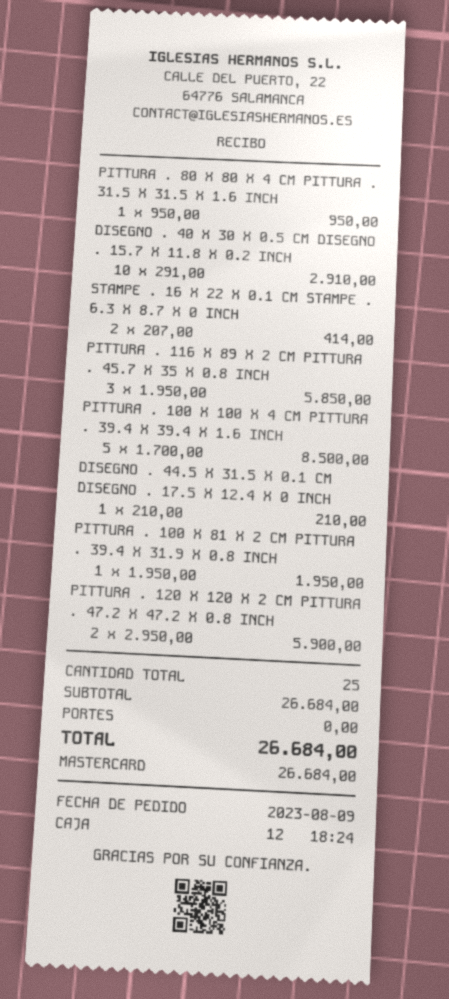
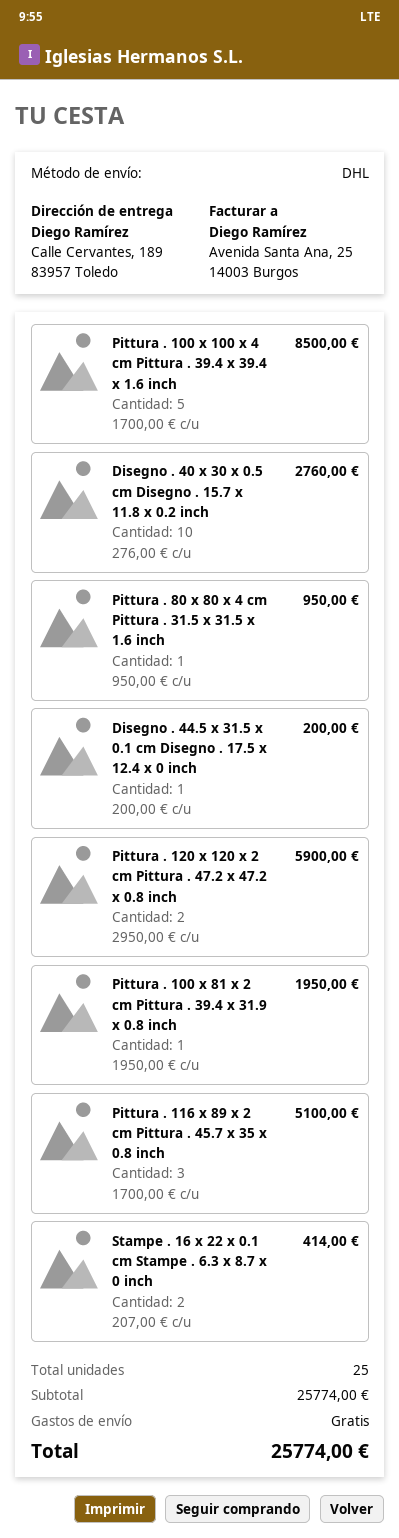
DISEGNO . 40 X 30 X 0.5 CM DISEGNO . 15.7 X 11.8 X 0.2 INCH: 10 x 291.00 = 2910.00 -> 10 x 276.00 = 2760.00
PITTURA . 116 X 89 X 2 CM PITTURA . 45.7 X 35 X 0.8 INCH: 3 x 1950.00 = 5850.00 -> 3 x 1700.00 = 5100.00
DISEGNO . 44.5 X 31.5 X 0.1 CM DISEGNO . 17.5 X 12.4 X 0 INCH: 1 x 210.00 = 210.00 -> 1 x 200.00 = 200.00
subtotal: 26684.00 -> 25774.00
total: 26684.00 -> 25774.00

